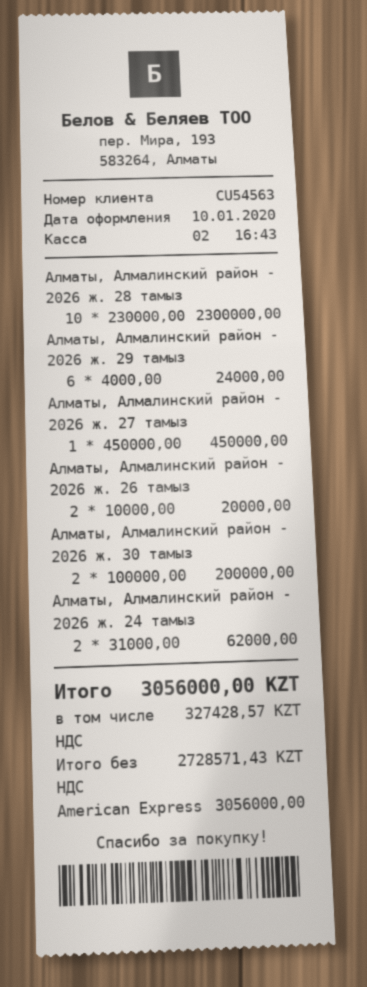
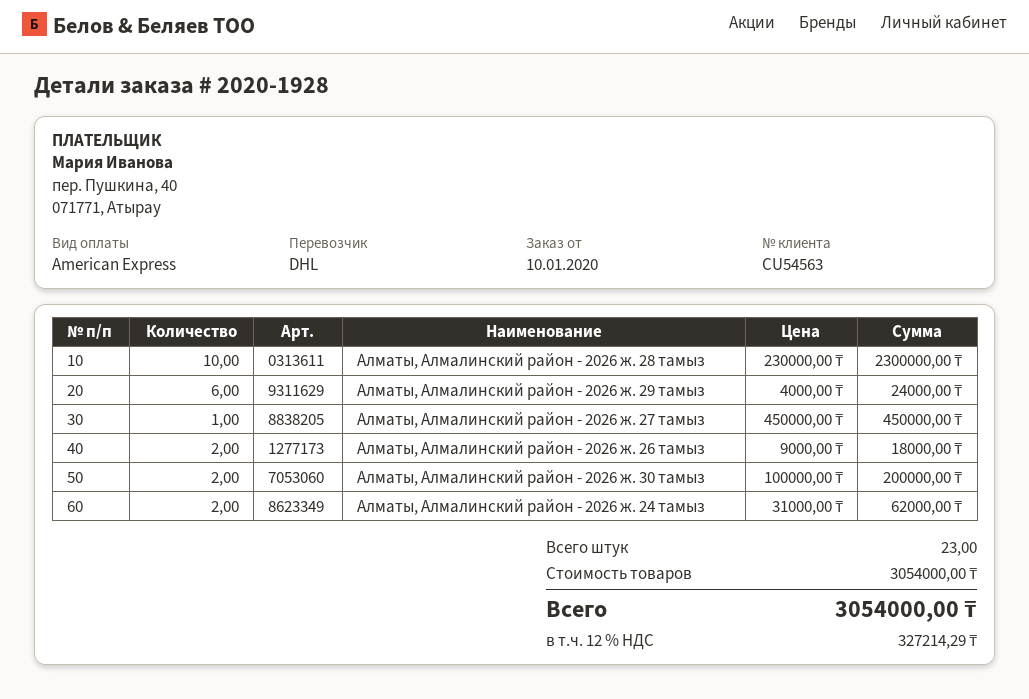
Алматы, Алмалинский район - 2026 ж. 26 тамыз: 2 x 10000.00 = 20000.00 -> 2 x 9000.00 = 18000.00
tax: 327428.57 -> 327214.29
total: 3056000.00 -> 3054000.00

